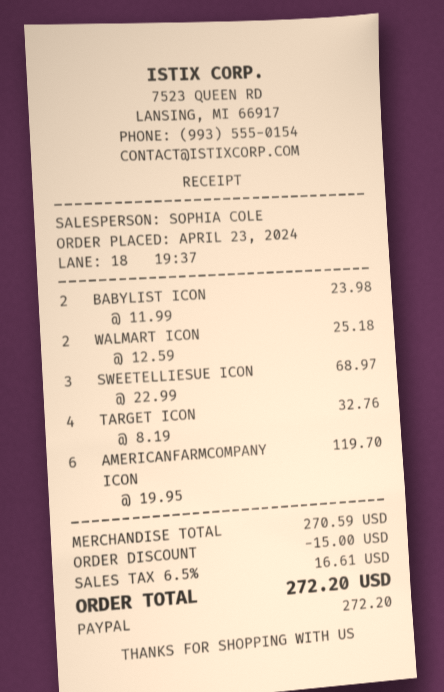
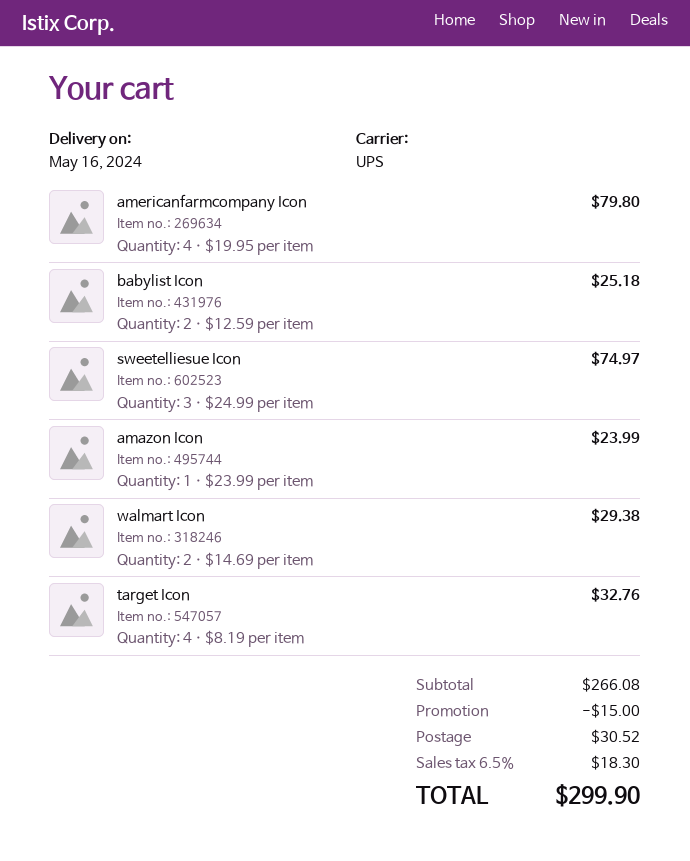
BABYLIST ICON: 2 x 11.99 = 23.98 -> 2 x 12.59 = 25.18
WALMART ICON: 2 x 12.59 = 25.18 -> 2 x 14.69 = 29.38
SWEETELLIESUE ICON: 3 x 22.99 = 68.97 -> 3 x 24.99 = 74.97
AMERICANFARMCOMPANY ICON: 6 x 19.95 = 119.70 -> 4 x 19.95 = 79.80
amazon Icon: none -> 1 x 23.99 = 23.99
subtotal: 270.59 -> 266.08
shipping: none -> 30.52
tax: 6.5% = 16.61 -> 6.5% = 18.30
total: 272.20 -> 299.90

